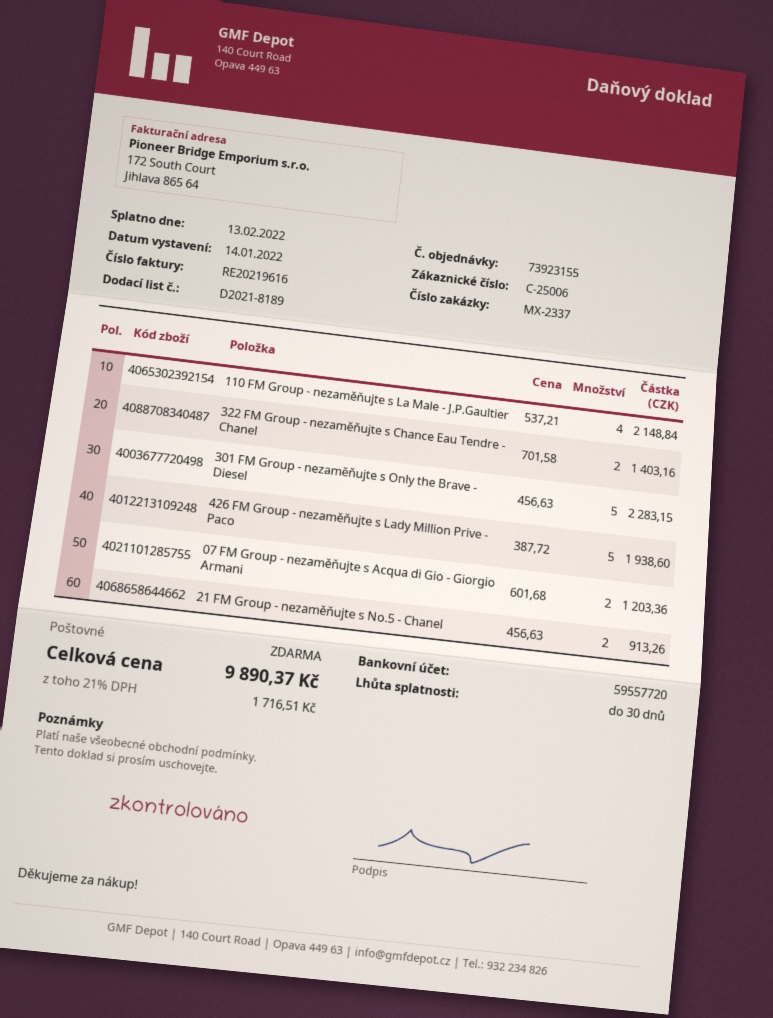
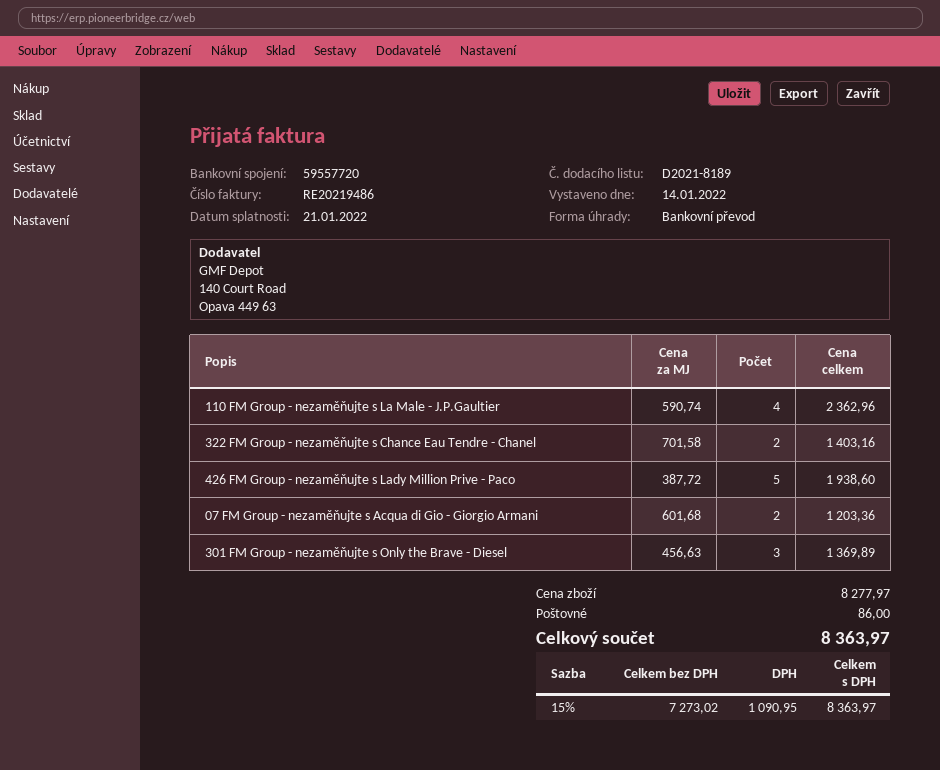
invoice number: RE20219616 -> RE20219486
due date: 2022-02-13 -> 2022-01-21
110 FM Group - nezaměňujte s La Male - J.P.Gaultier: 4 x 537.21 = 2148.84 -> 4 x 590.74 = 2362.96
301 FM Group - nezaměňujte s Only the Brave - Diesel: 5 x 456.63 = 2283.15 -> 3 x 456.63 = 1369.89
21 FM Group - nezaměňujte s No.5 - Chanel: 2 x 456.63 = 913.26 -> none
shipping: 0.00 -> 86.00
tax: 21% = 1716.51 -> 15% = 1090.95
total: 9890.37 -> 8363.97

